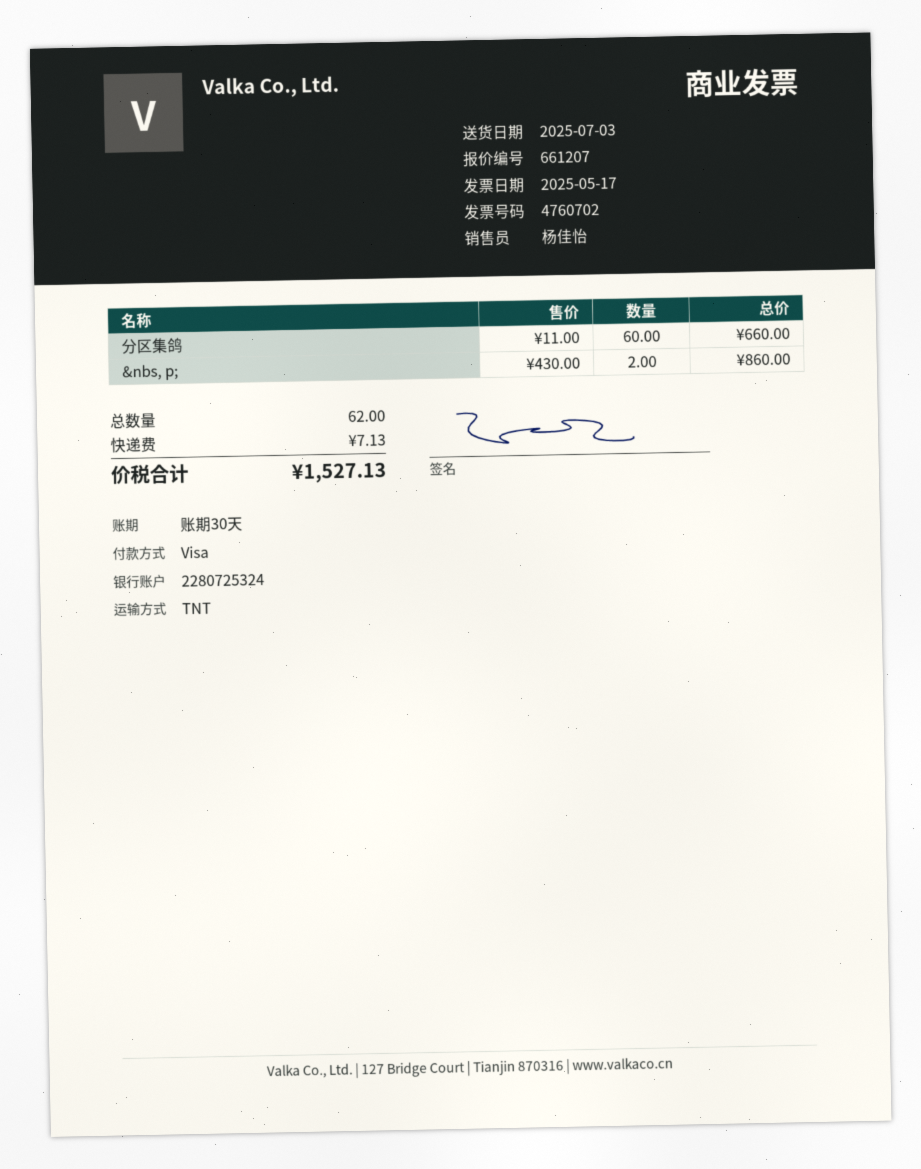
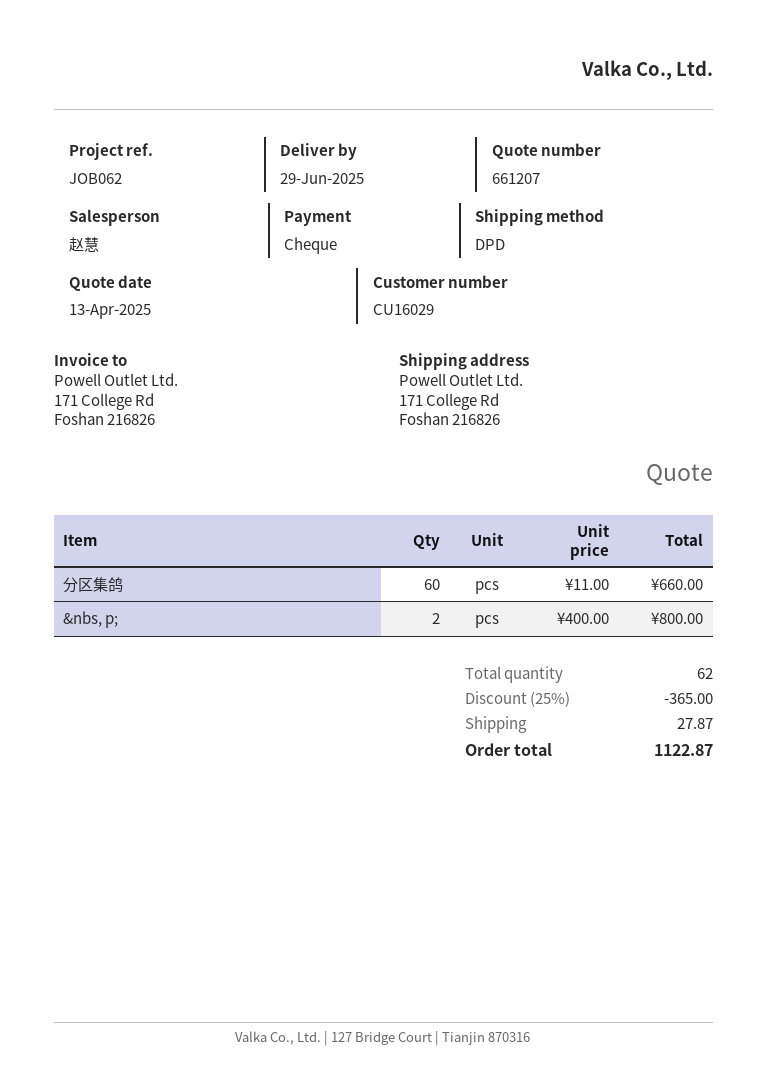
delivery date: 2025-07-03 -> 2025-06-29
sales rep: 杨佳怡 -> 赵慧
payment method: Visa -> cheque
shipping method: TNT -> DPD
&nbs, p;: 2 x 430.00 = 860.00 -> 2 x 400.00 = 800.00
discount: none -> 25% = 365.00
shipping: 7.13 -> 27.87
total: 1527.13 -> 1122.87

